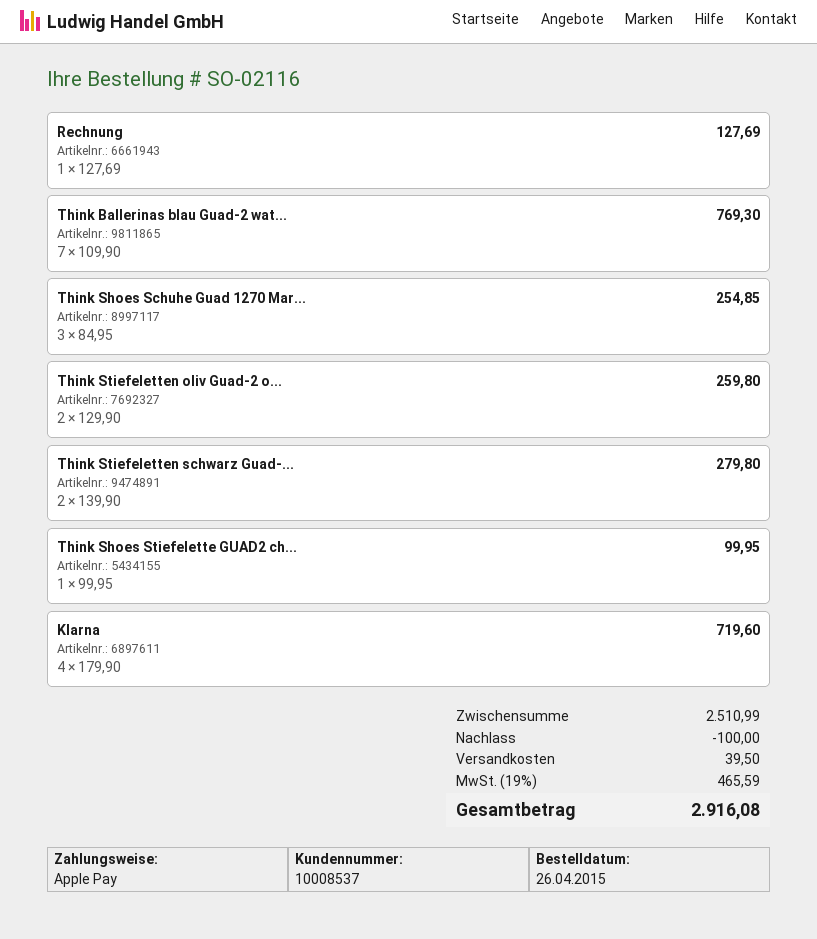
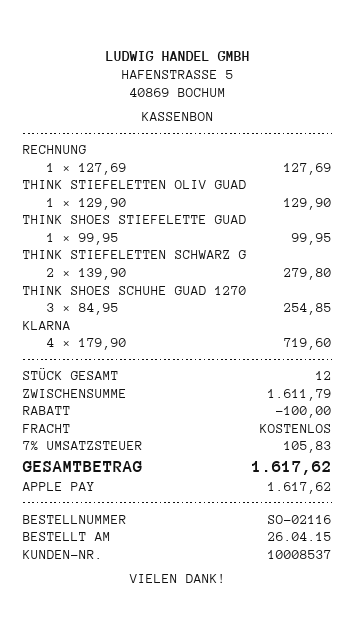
Think Ballerinas blau Guad-2 wat...: 7 x 109.90 = 769.30 -> none
Think Stiefeletten oliv Guad-2 o...: 2 x 129.90 = 259.80 -> 1 x 129.90 = 129.90
subtotal: 2510.99 -> 1611.79
shipping: 39.50 -> 0.00
tax: 19% = 465.59 -> 7% = 105.83
total: 2916.08 -> 1617.62

